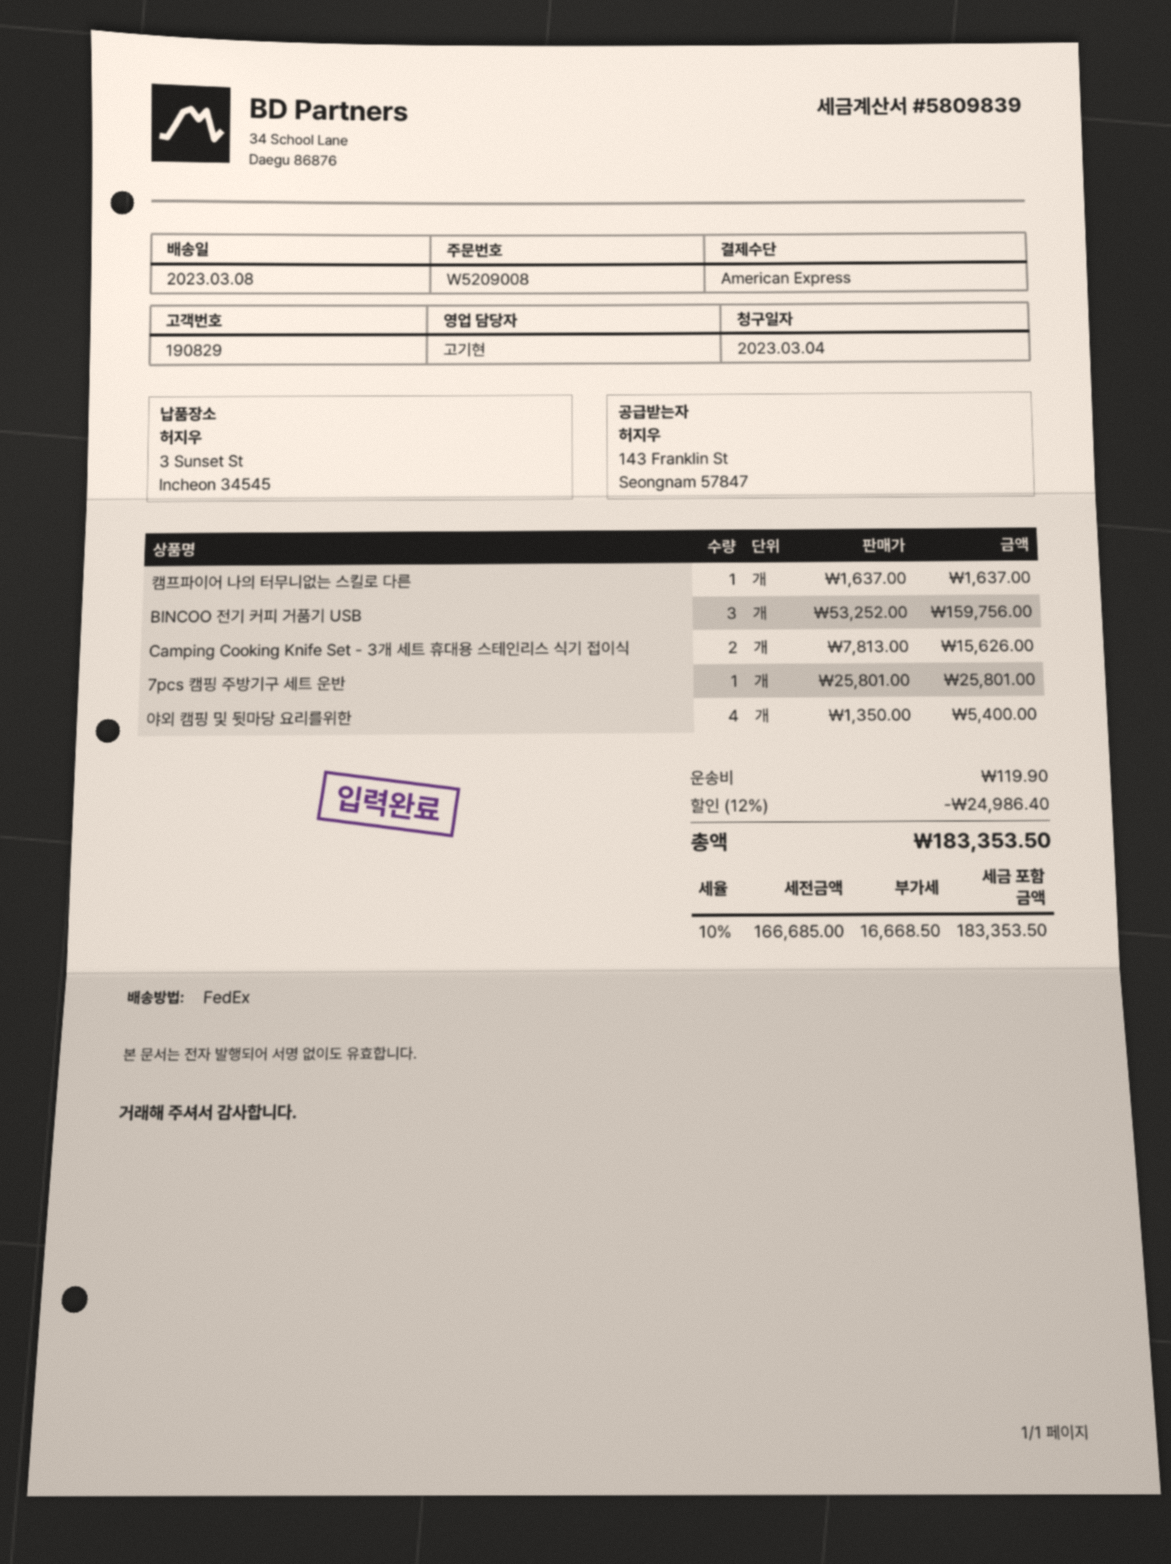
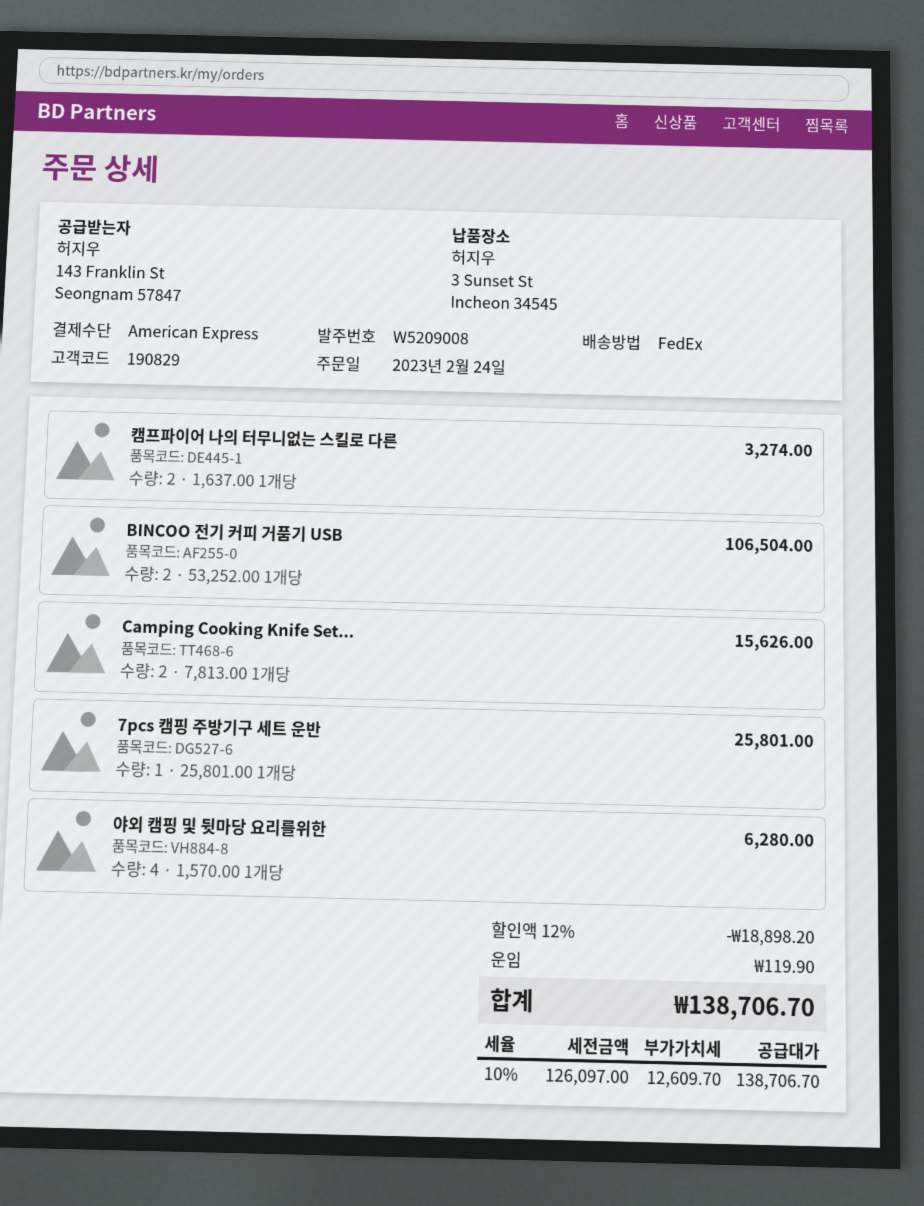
캠프파이어 나의 터무니없는 스킬로 다른: 1 x 1637.00 = 1637.00 -> 2 x 1637.00 = 3274.00
BINCOO 전기 커피 거품기 USB: 3 x 53252.00 = 159756.00 -> 2 x 53252.00 = 106504.00
야외 캠핑 및 뒷마당 요리를위한: 4 x 1350.00 = 5400.00 -> 4 x 1570.00 = 6280.00
discount: 12% = 24986.40 -> 12% = 18898.20
net: 166685.00 -> 126097.00
tax: 10% = 16668.50 -> 10% = 12609.70
total: 183353.50 -> 138706.70

